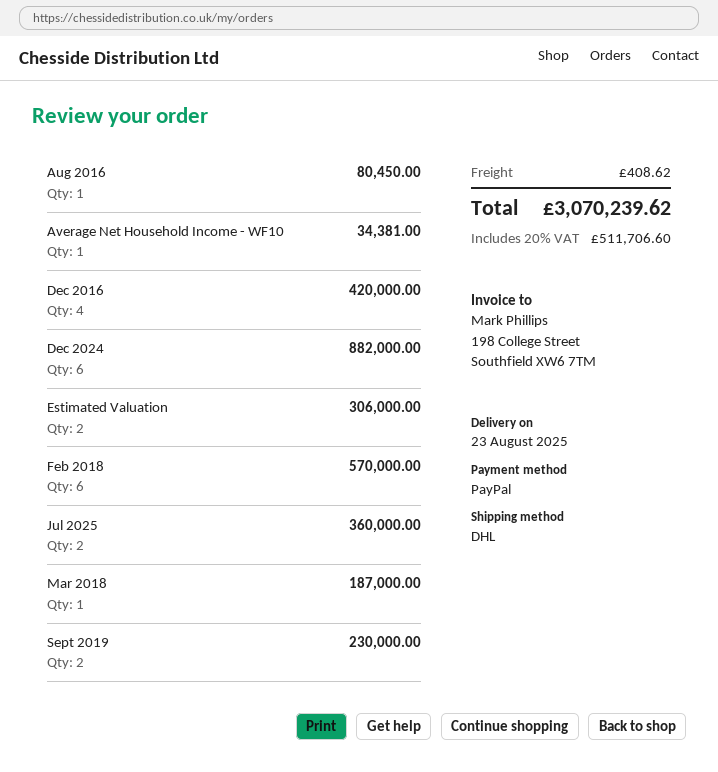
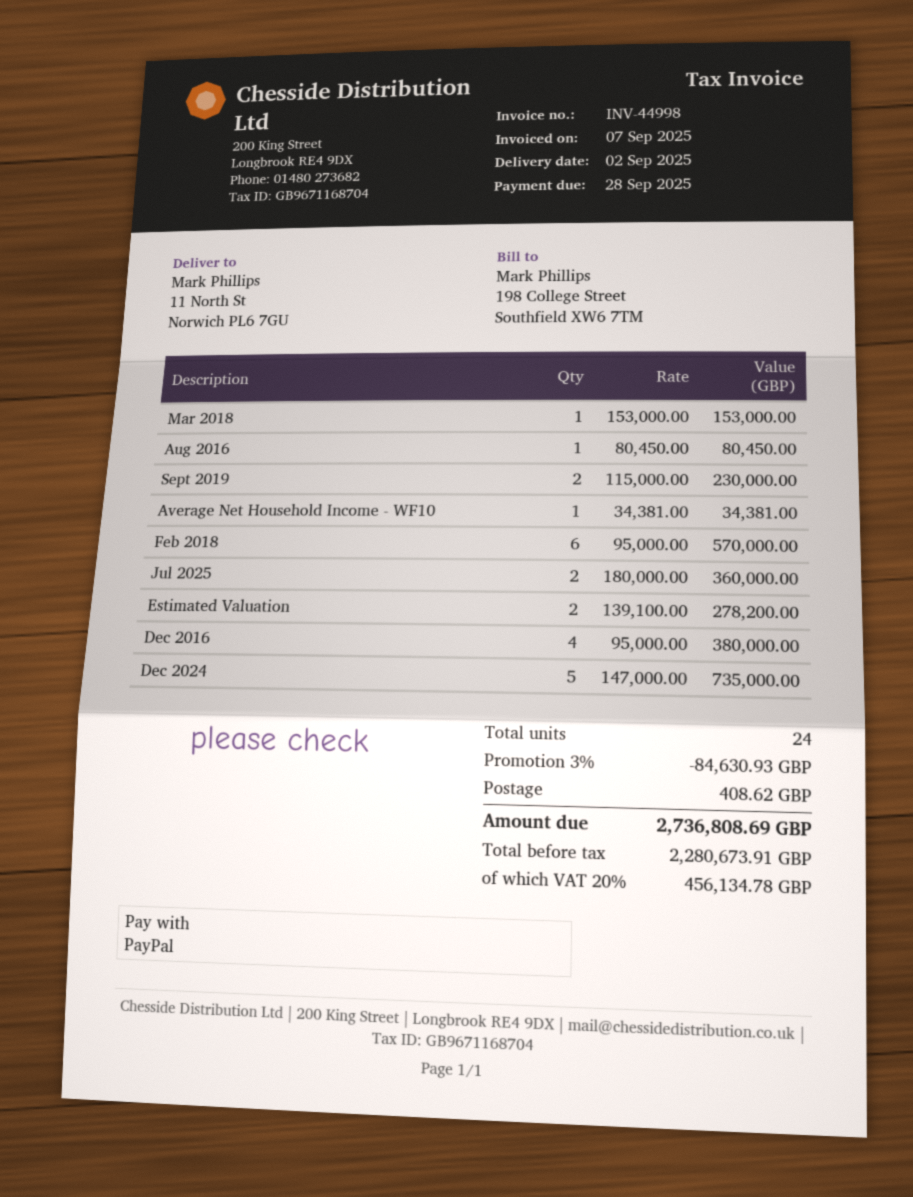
delivery date: 2025-08-23 -> 2025-09-02
Dec 2016: 4 for 420000.00 -> 4 for 380000.00
Dec 2024: 6 for 882000.00 -> 5 for 735000.00
Estimated Valuation: 2 for 306000.00 -> 2 for 278200.00
Mar 2018: 1 for 187000.00 -> 1 for 153000.00
discount: none -> 3% = 84630.93
tax: 20% = 511706.60 -> 20% = 456134.78
total: 3070239.62 -> 2736808.69

